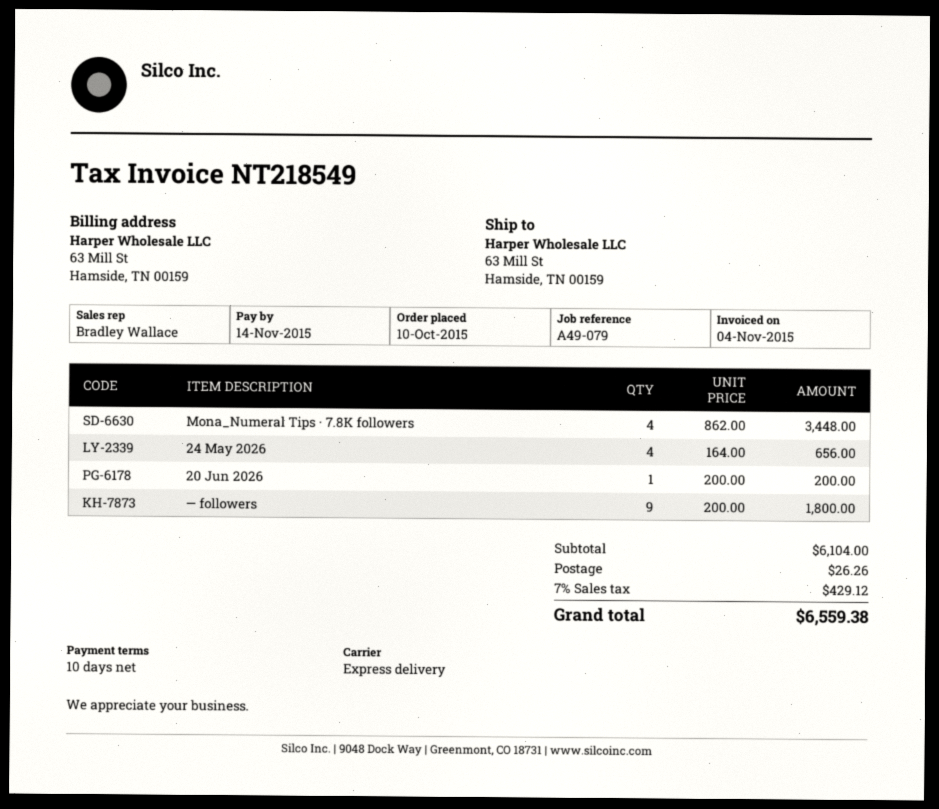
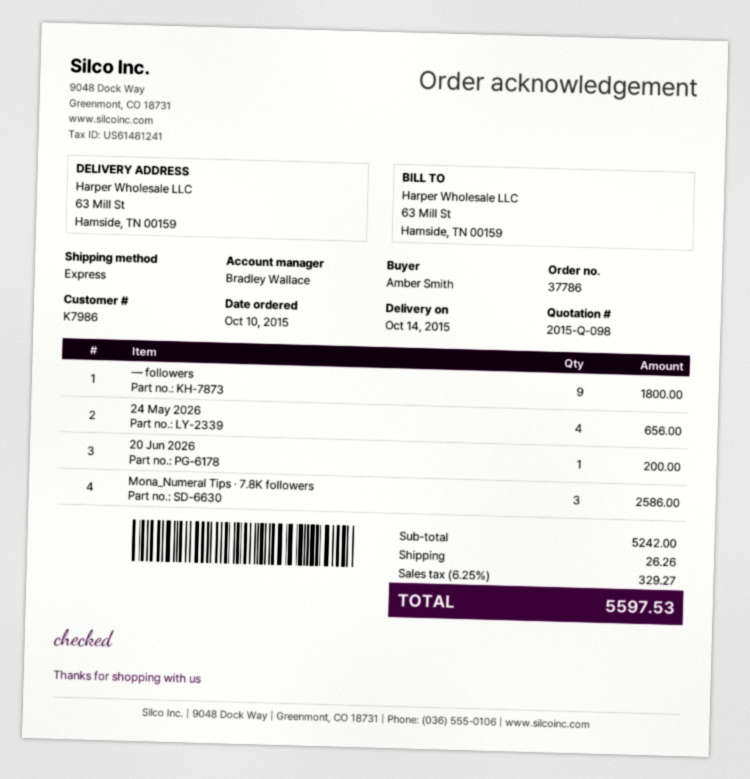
Mona_Numeral Tips · 7.8K followers: 4 for 3448.00 -> 3 for 2586.00
subtotal: 6104.00 -> 5242.00
tax: 7% = 429.12 -> 6.25% = 329.27
total: 6559.38 -> 5597.53

